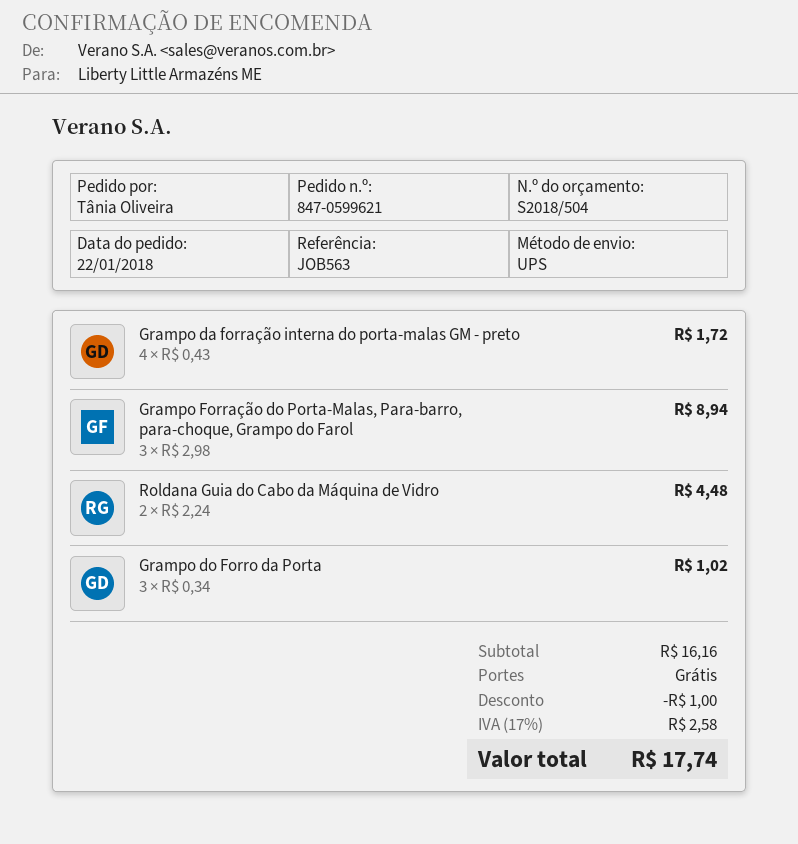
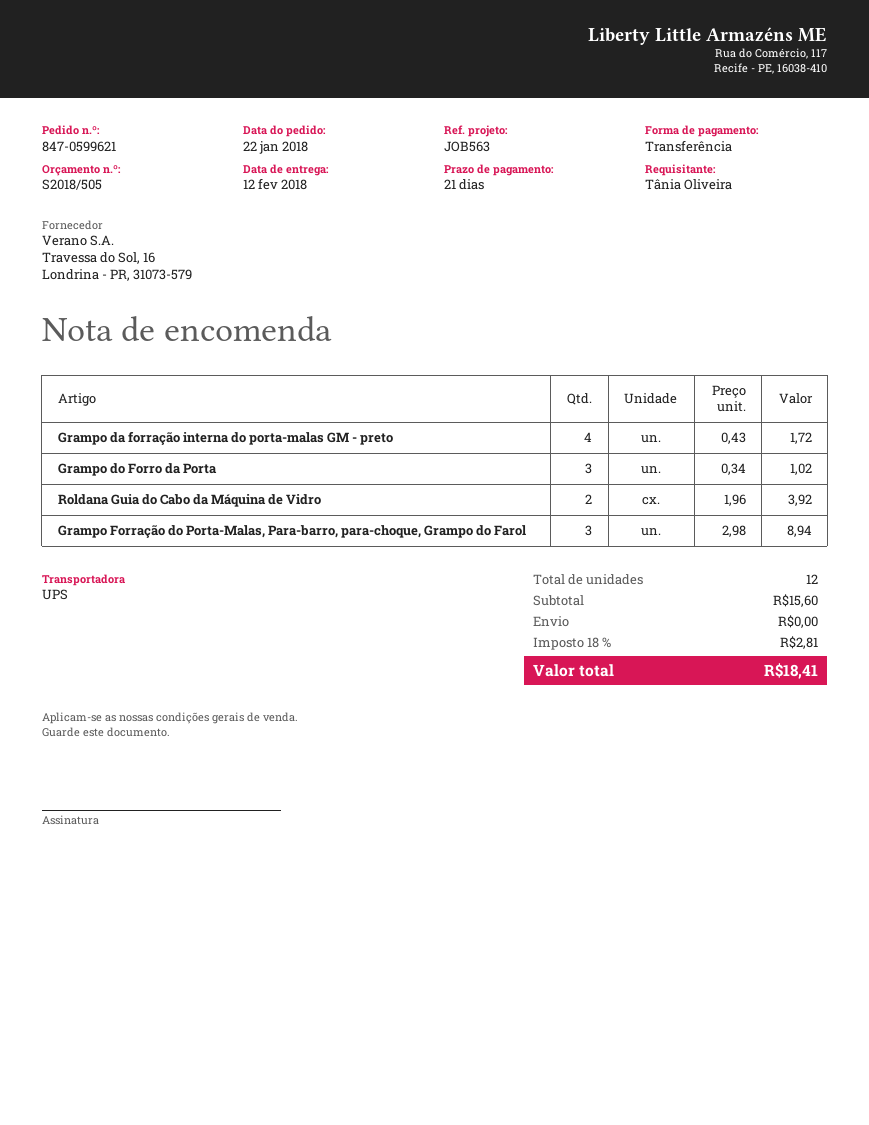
quote number: S2018/504 -> S2018/505
Roldana Guia do Cabo da Máquina de Vidro: 2 x 2.24 = 4.48 -> 2 x 1.96 = 3.92
subtotal: 16.16 -> 15.60
discount: 1.00 -> none
tax: 17% = 2.58 -> 18% = 2.81
total: 17.74 -> 18.41

